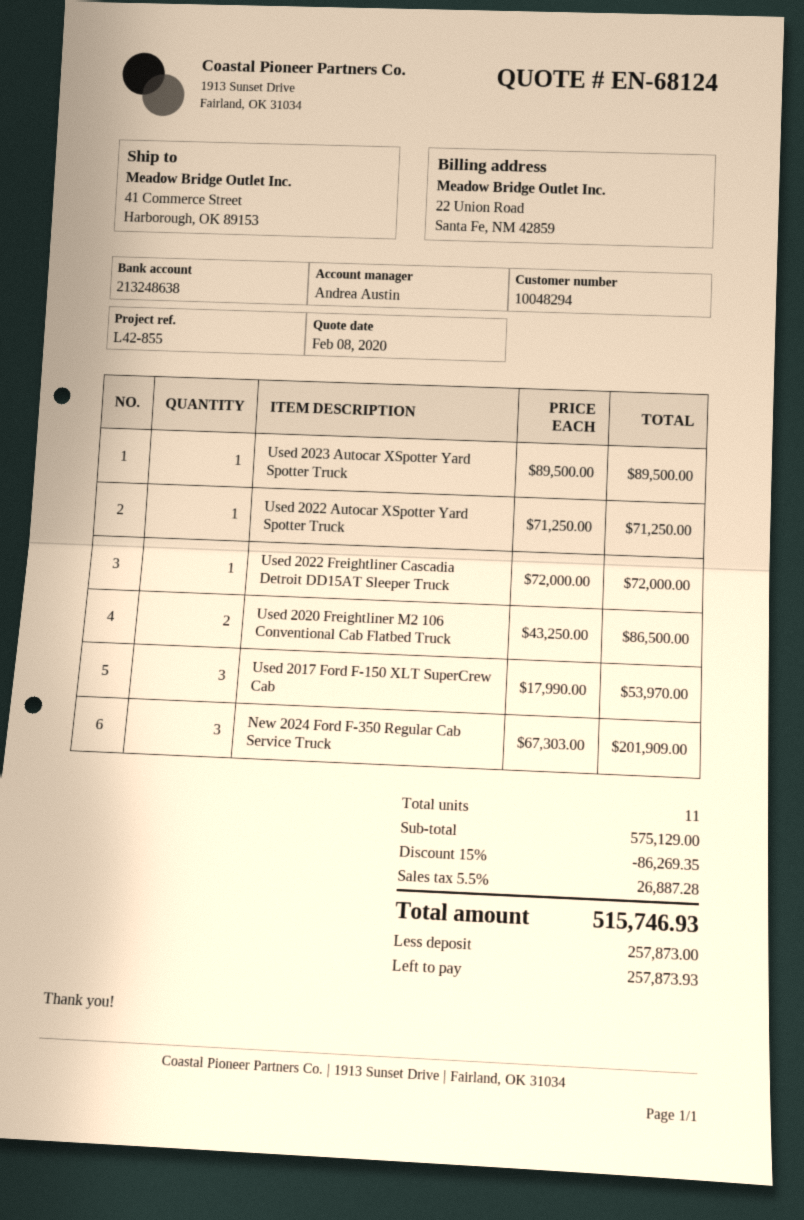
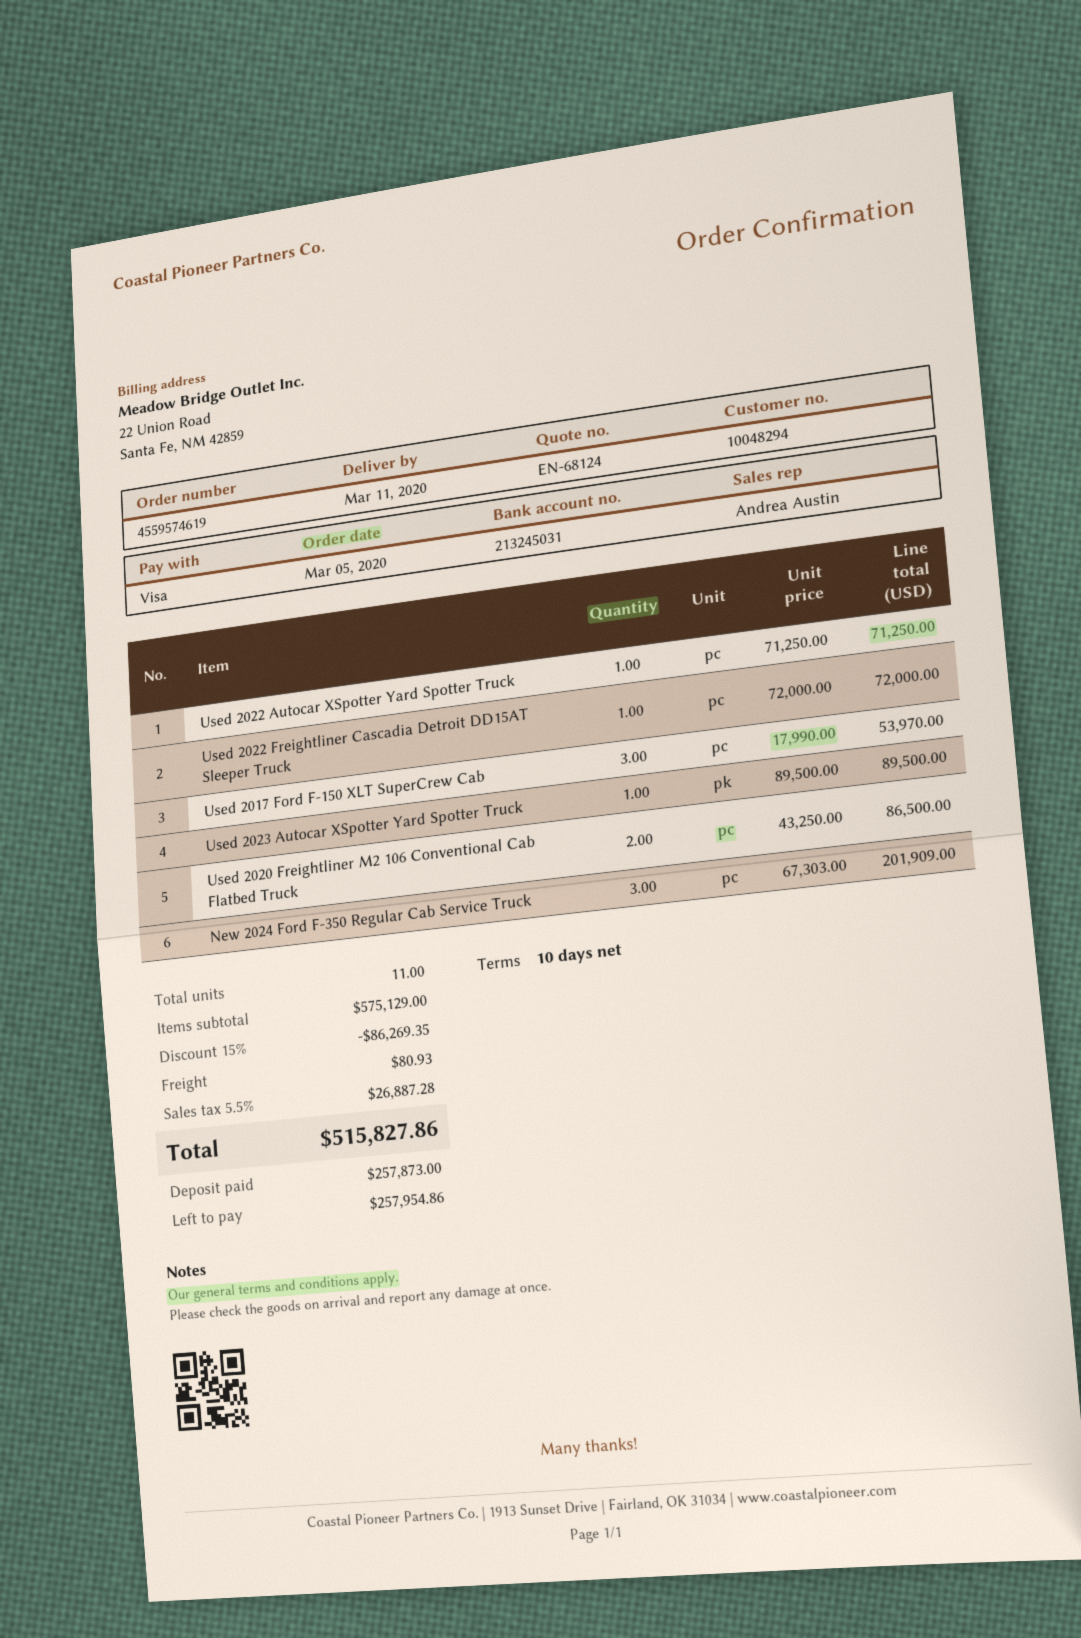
bank account: 213248638 -> 213245031
shipping: none -> 80.93
total: 515746.93 -> 515827.86
balance: 257873.93 -> 257954.86

